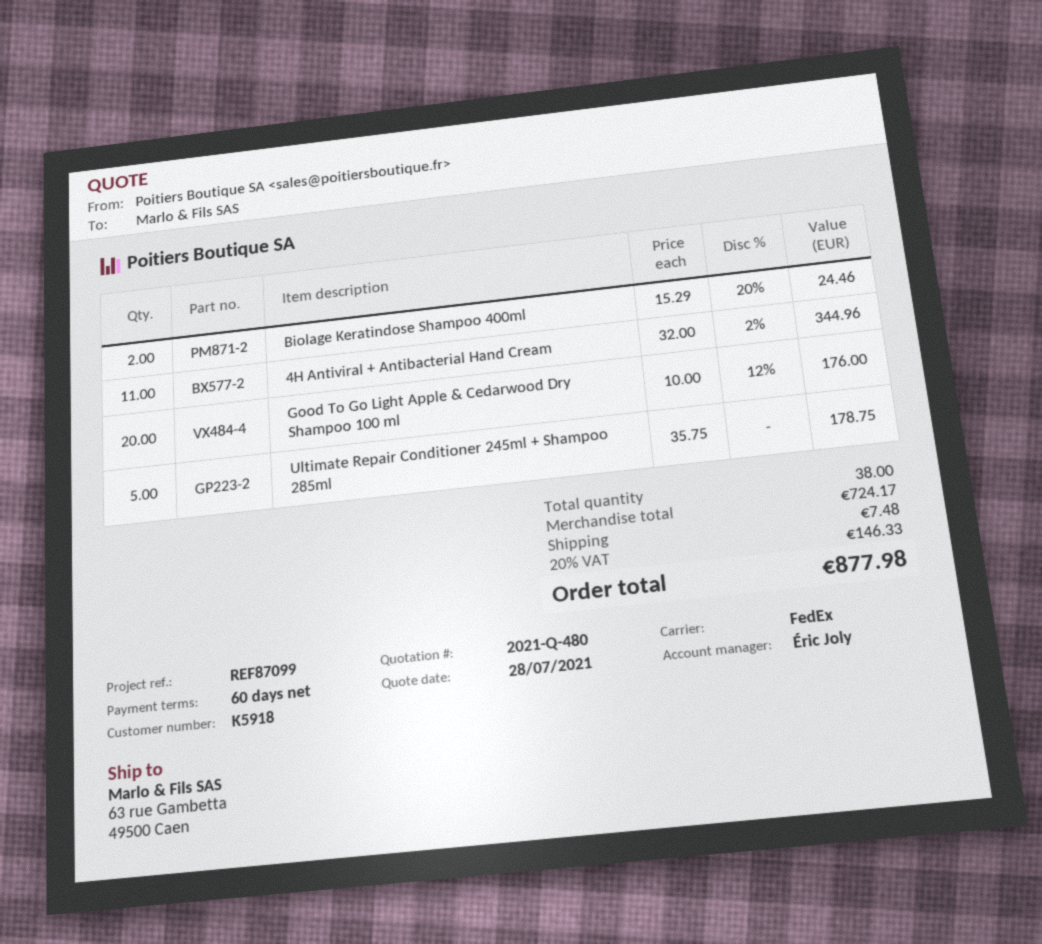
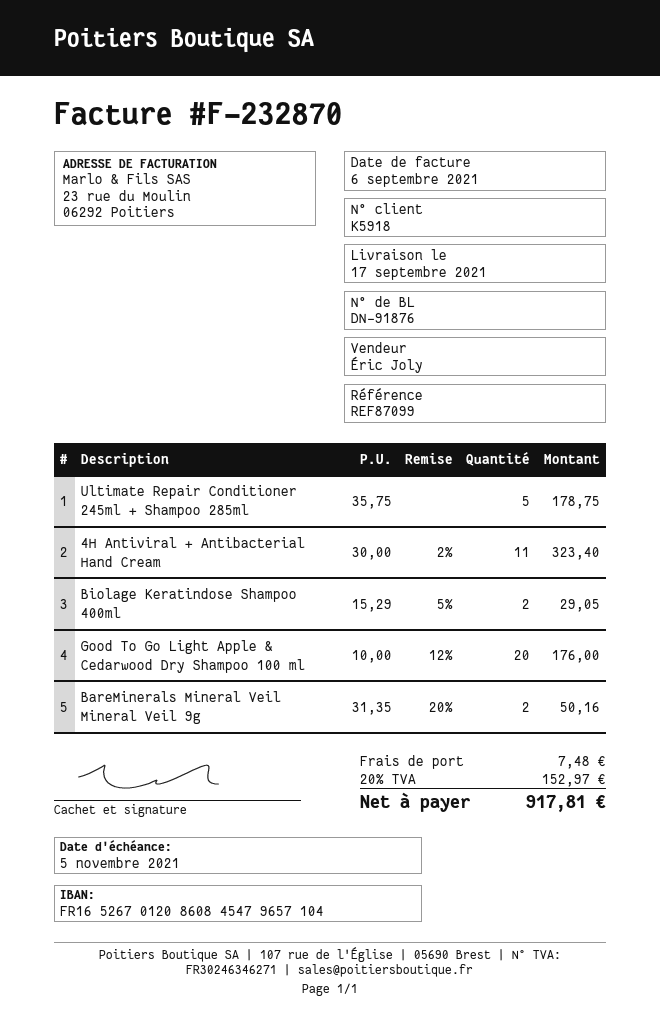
Biolage Keratindose Shampoo 400ml: 2 x 15.29 - 20% = 24.46 -> 2 x 15.29 - 5% = 29.05
4H Antiviral + Antibacterial Hand Cream: 11 x 32.00 - 2% = 344.96 -> 11 x 30.00 - 2% = 323.40
BareMinerals Mineral Veil Mineral Veil 9g: none -> 2 x 31.35 - 20% = 50.16
tax: 20% = 146.33 -> 20% = 152.97
total: 877.98 -> 917.81

